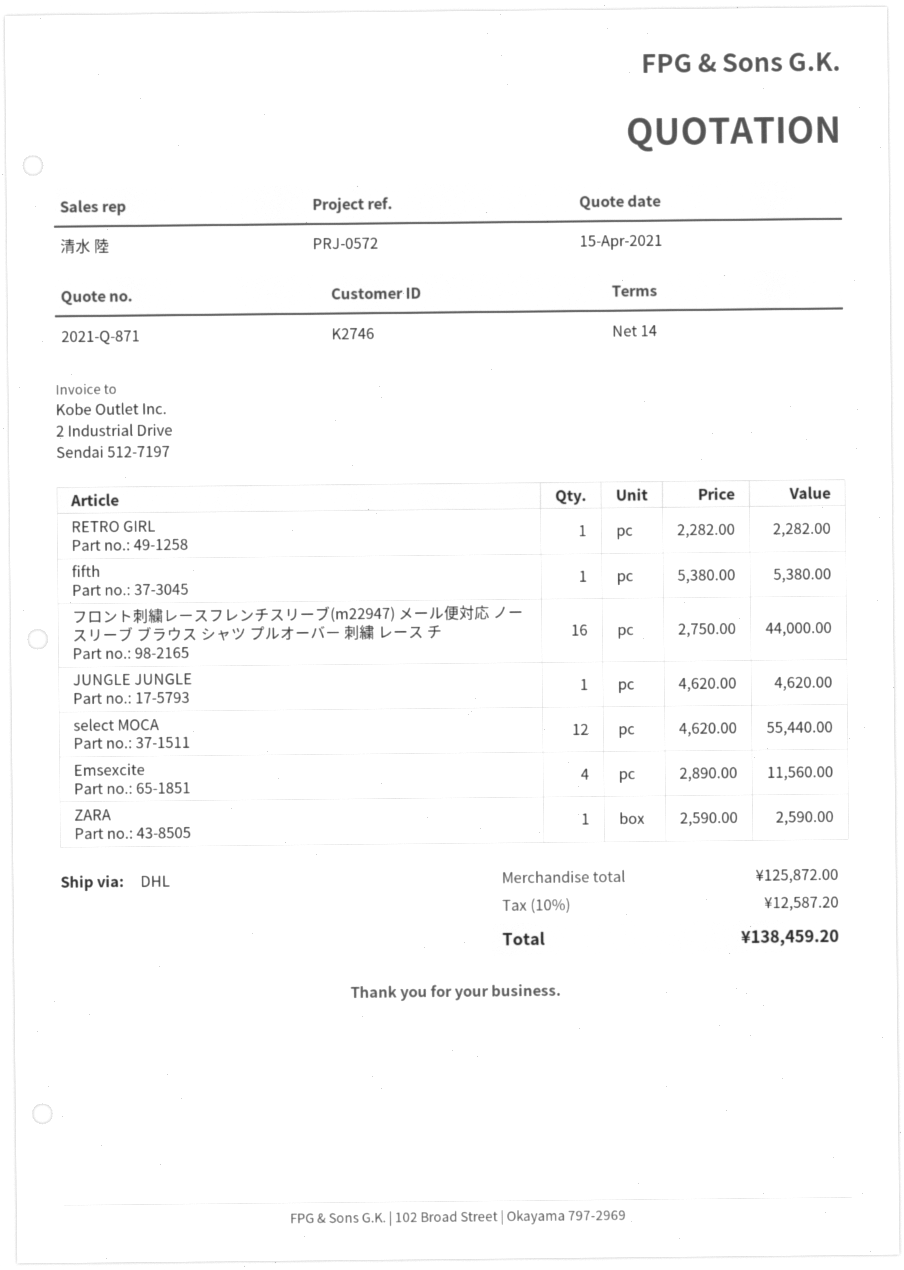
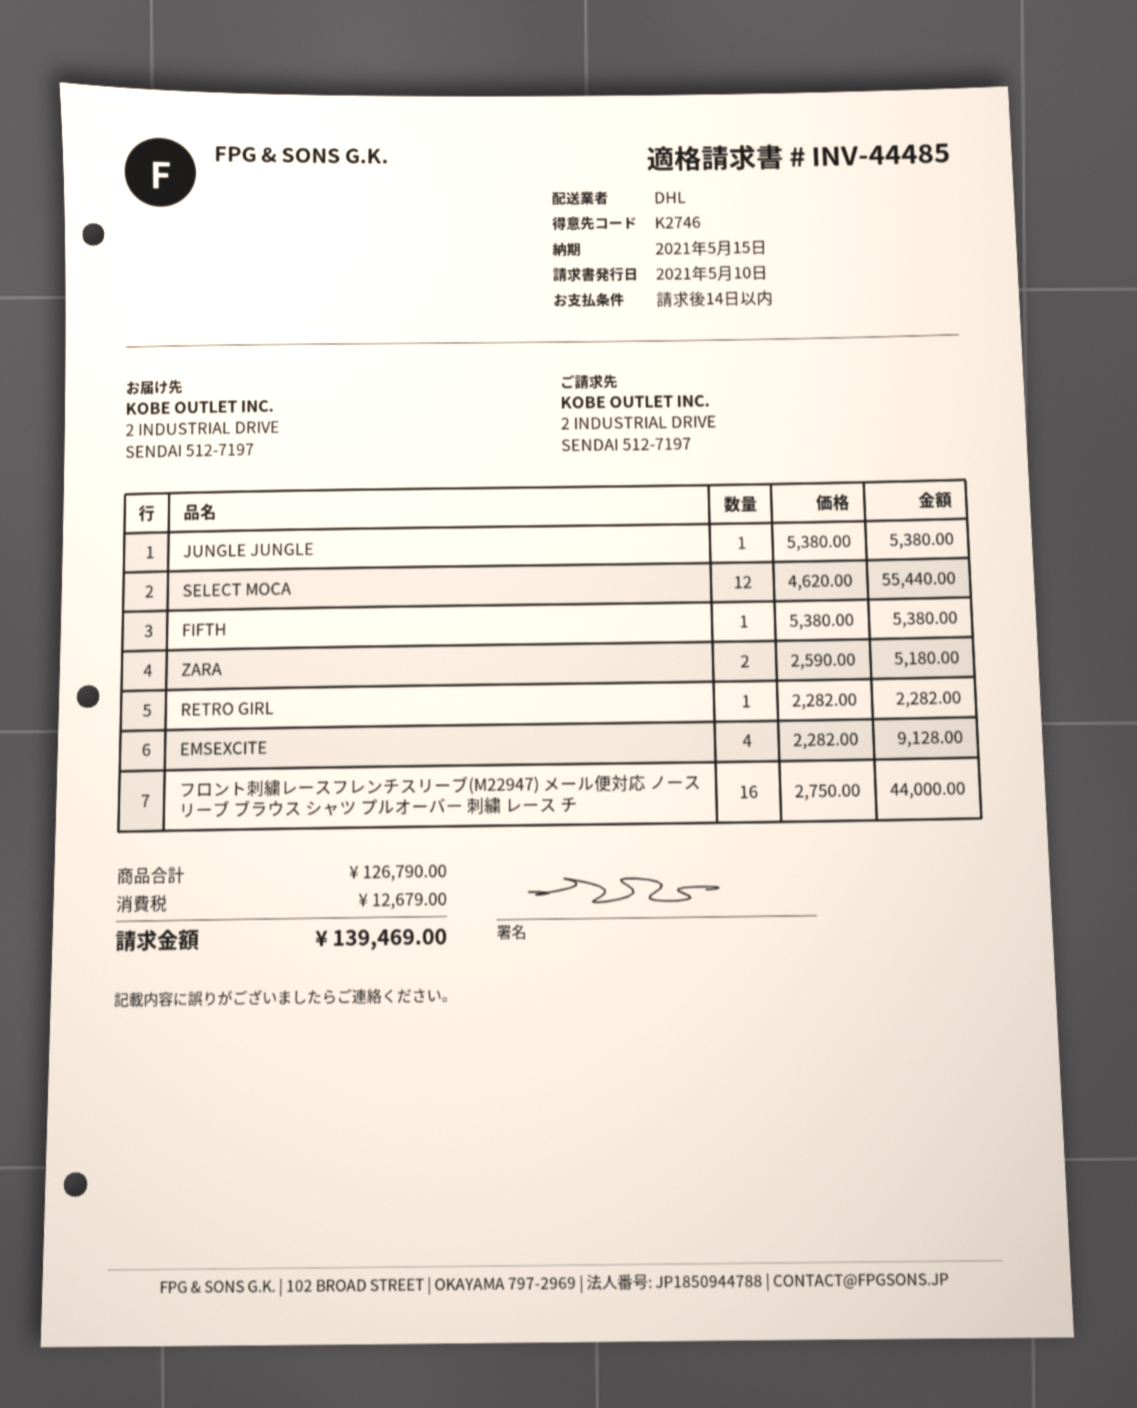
JUNGLE JUNGLE: 1 x 4620.00 = 4620.00 -> 1 x 5380.00 = 5380.00
Emsexcite: 4 x 2890.00 = 11560.00 -> 4 x 2282.00 = 9128.00
ZARA: 1 x 2590.00 = 2590.00 -> 2 x 2590.00 = 5180.00
subtotal: 125872.00 -> 126790.00
tax: 12587.20 -> 12679.00
total: 138459.20 -> 139469.00

